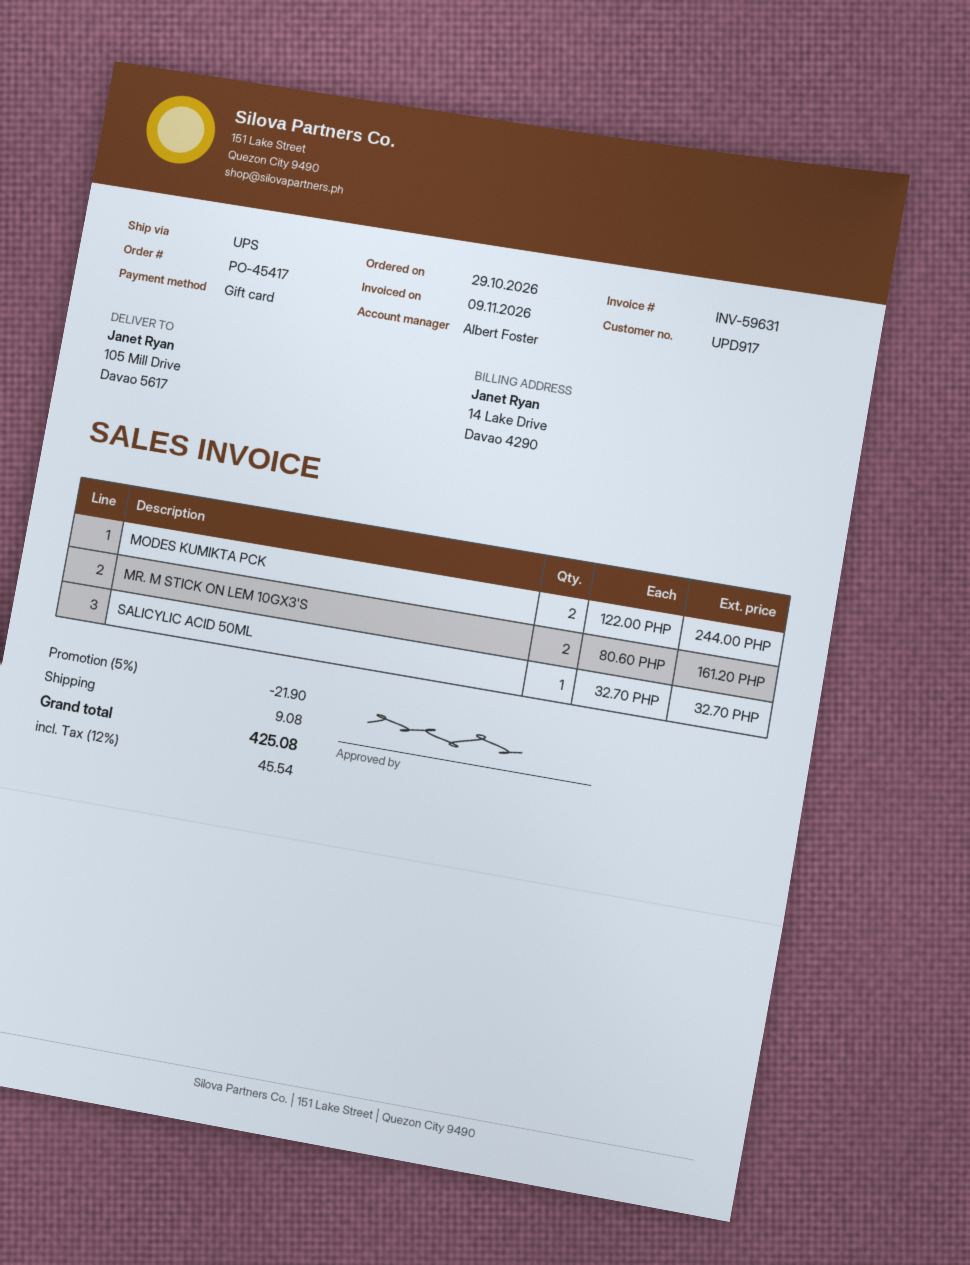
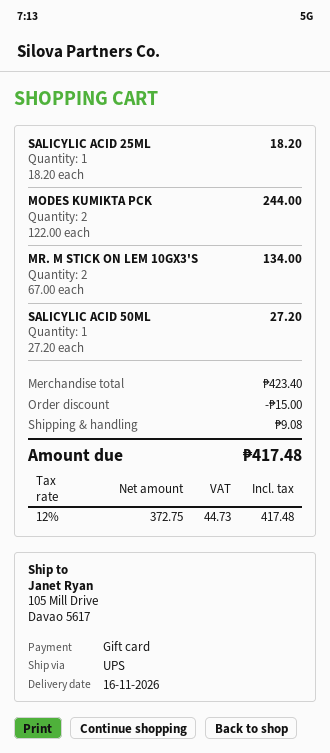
MR. M STICK ON LEM 10GX3'S: 2 x 80.60 = 161.20 -> 2 x 67.00 = 134.00
SALICYLIC ACID 50ML: 1 x 32.70 = 32.70 -> 1 x 27.20 = 27.20
SALICYLIC ACID 25ML: none -> 1 x 18.20 = 18.20
discount: 21.90 -> 15.00
tax: 12% = 45.54 -> 12% = 44.73
total: 425.08 -> 417.48

